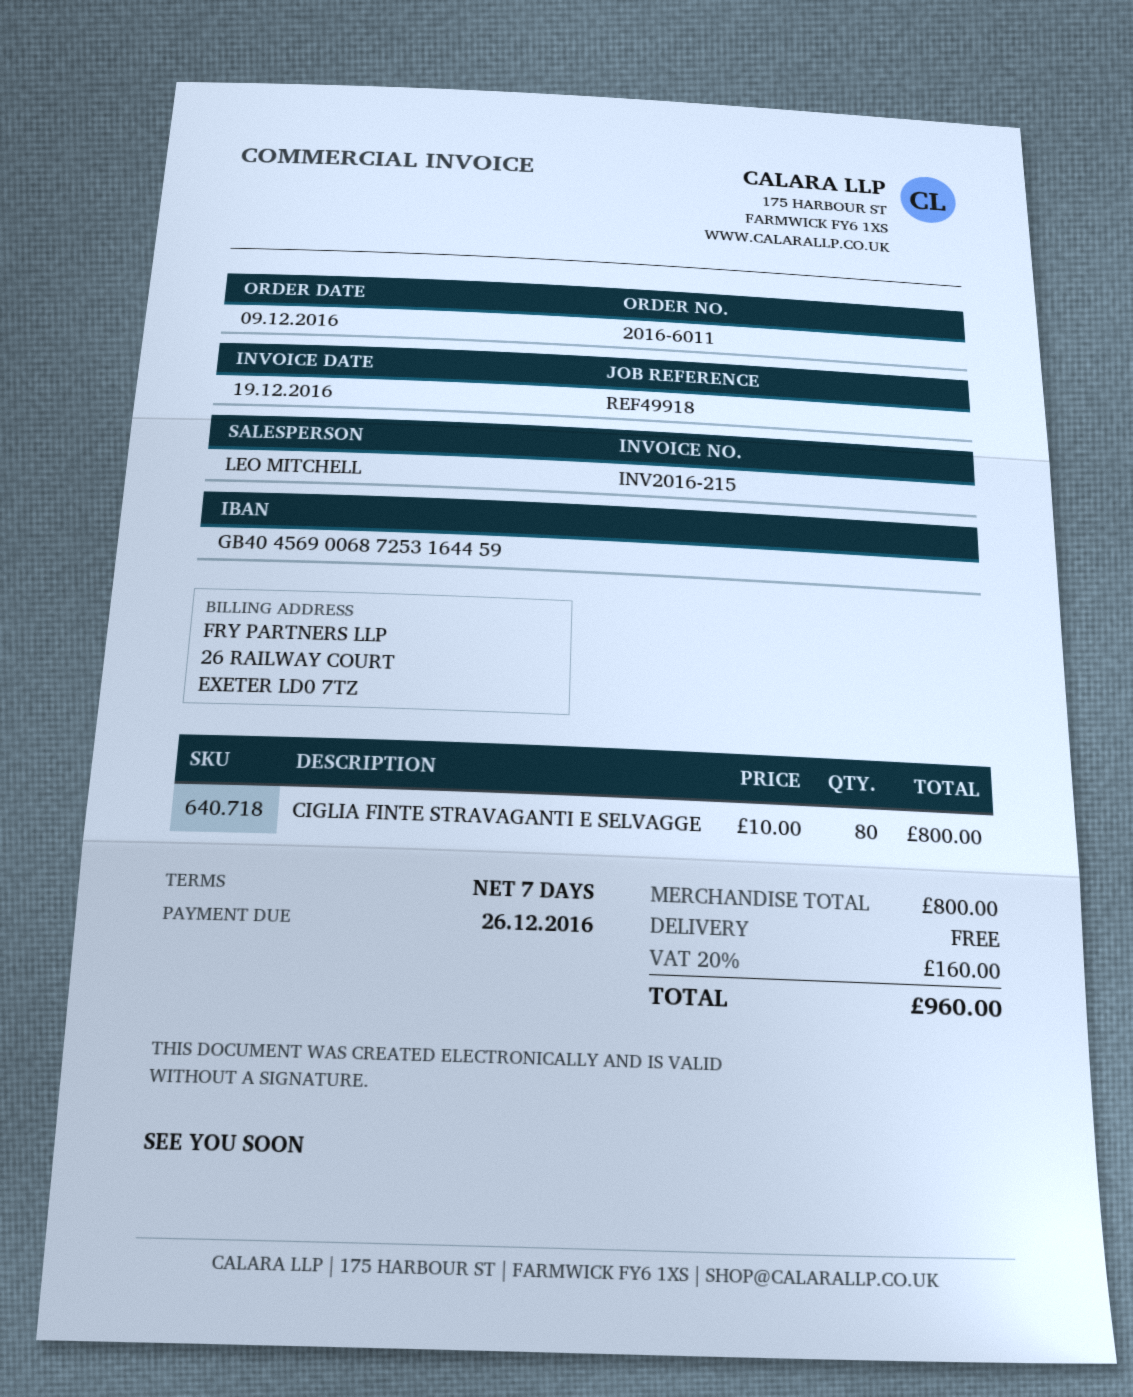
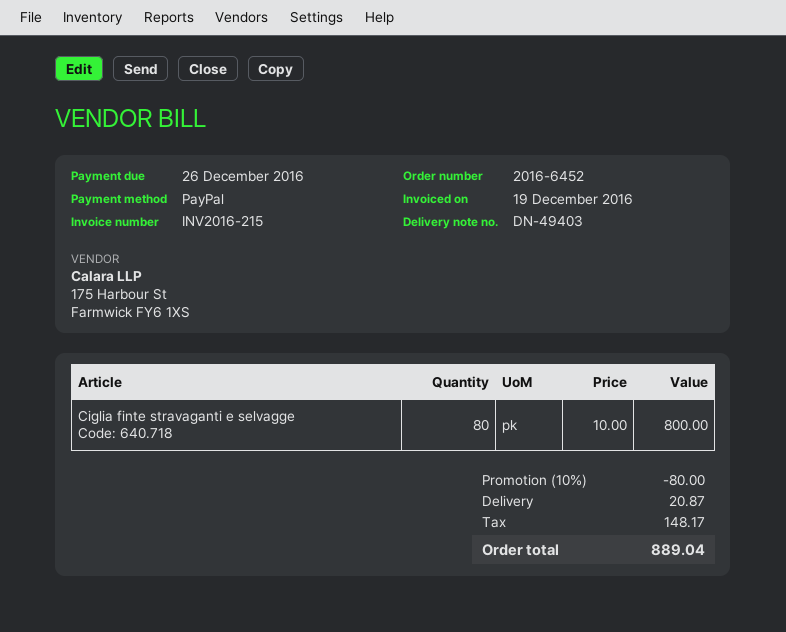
order number: 2016-6011 -> 2016-6452
discount: none -> 10% = 80.00
shipping: 0.00 -> 20.87
tax: 160.00 -> 148.17
total: 960.00 -> 889.04

